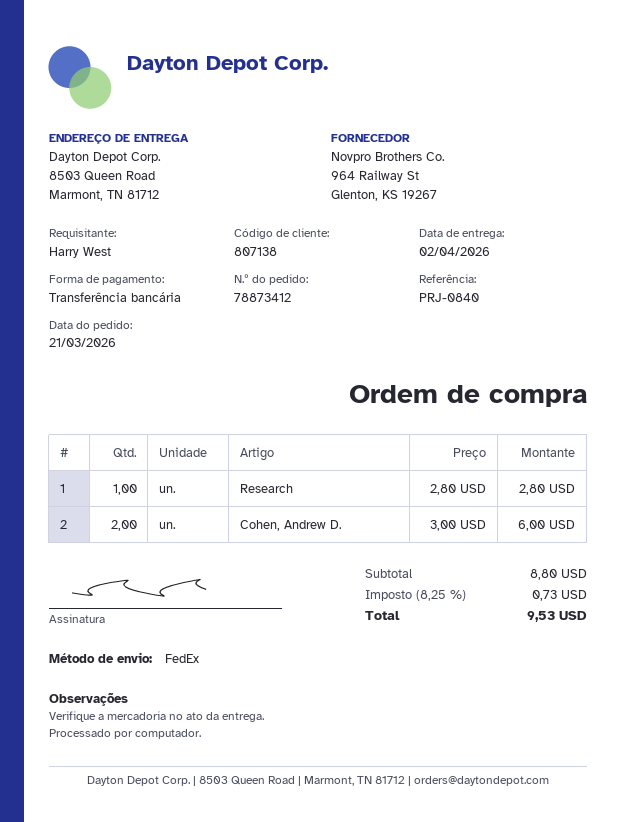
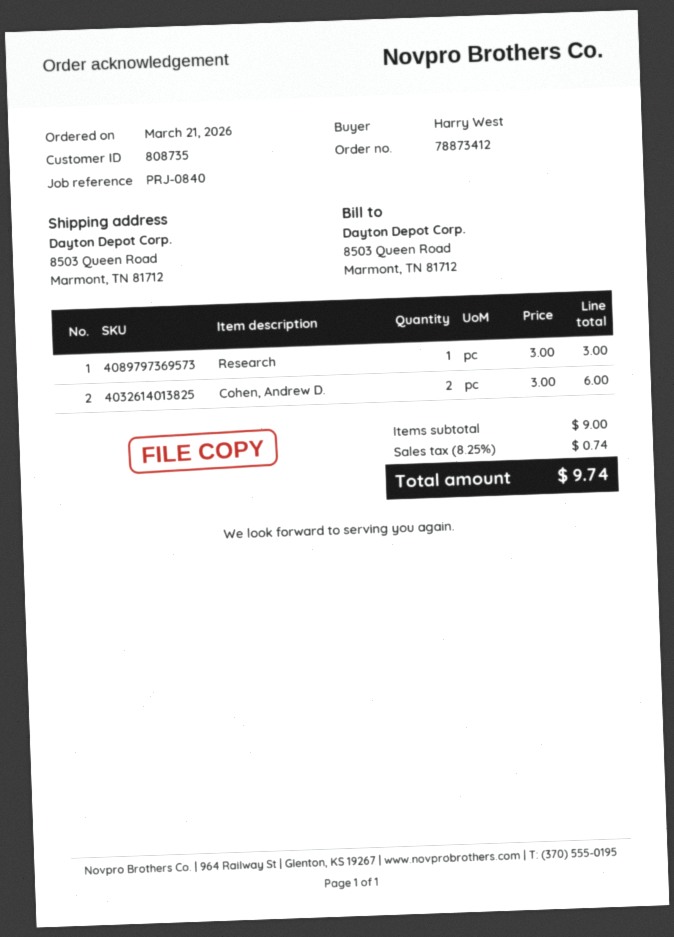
customer number: 807138 -> 808735
Research: 1 x 2.80 = 2.80 -> 1 x 3.00 = 3.00
subtotal: 8.80 -> 9.00
tax: 8.25% = 0.73 -> 8.25% = 0.74
total: 9.53 -> 9.74

